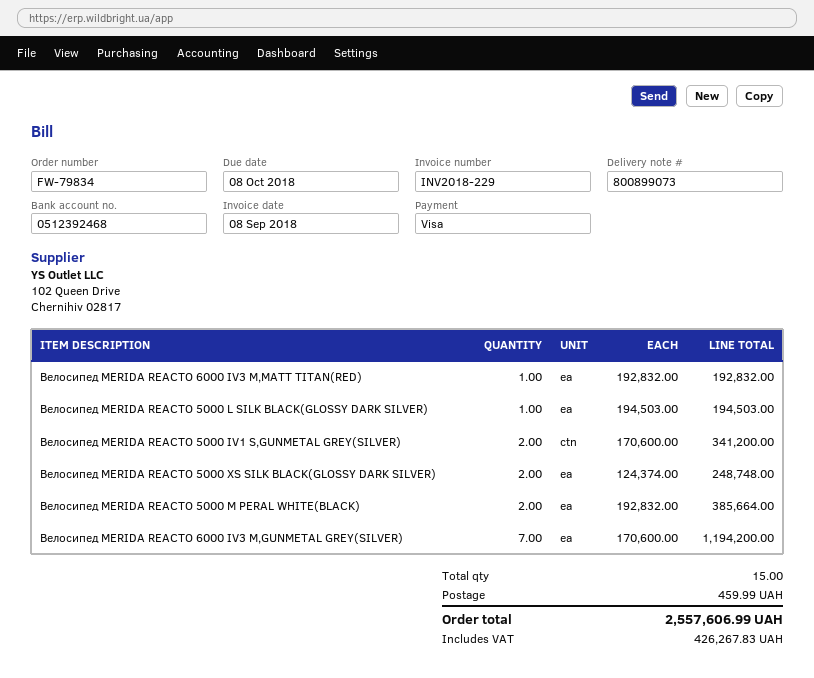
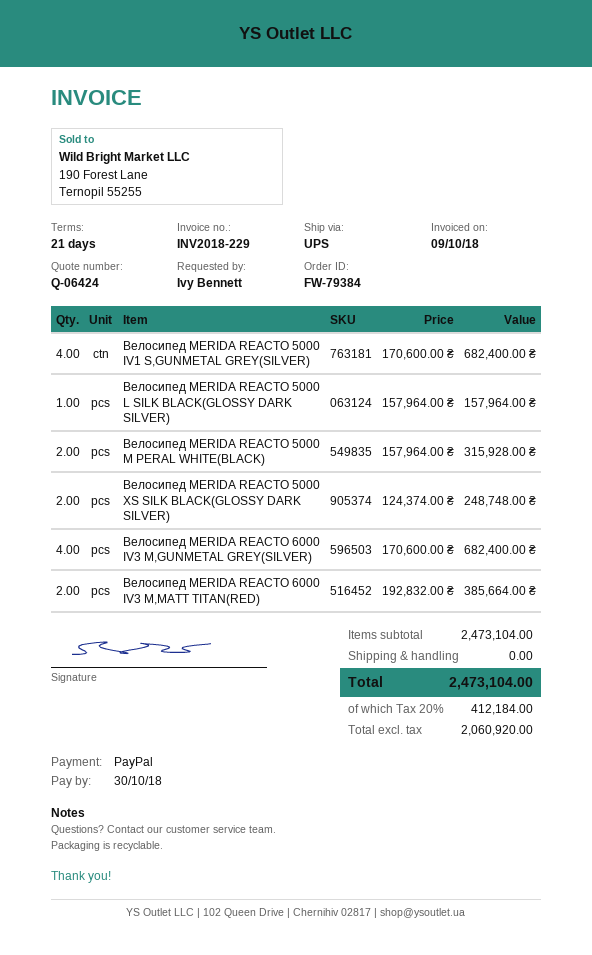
order number: FW-79834 -> FW-79384
invoice date: 2018-09-08 -> 2018-10-09
due date: 2018-10-08 -> 2018-10-30
payment method: Visa -> PayPal
Велосипед MERIDA REACTO 6000 IV3 M,MATT TITAN(RED): 1 x 192832.00 = 192832.00 -> 2 x 192832.00 = 385664.00
Велосипед MERIDA REACTO 5000 L SILK BLACK(GLOSSY DARK SILVER): 1 x 194503.00 = 194503.00 -> 1 x 157964.00 = 157964.00
Велосипед MERIDA REACTO 5000 IV1 S,GUNMETAL GREY(SILVER): 2 x 170600.00 = 341200.00 -> 4 x 170600.00 = 682400.00
Велосипед MERIDA REACTO 5000 M PERAL WHITE(BLACK): 2 x 192832.00 = 385664.00 -> 2 x 157964.00 = 315928.00
Велосипед MERIDA REACTO 6000 IV3 M,GUNMETAL GREY(SILVER): 7 x 170600.00 = 1194200.00 -> 4 x 170600.00 = 682400.00
shipping: 459.99 -> 0.00
tax: 426267.83 -> 412184.00
total: 2557606.99 -> 2473104.00

